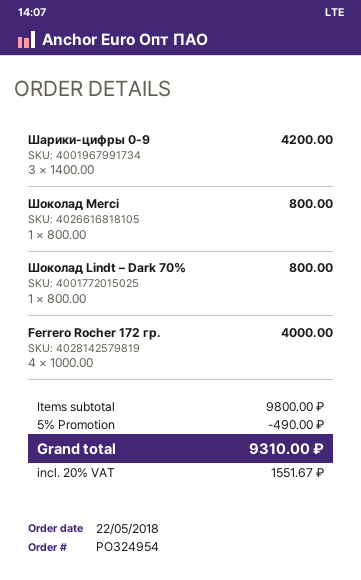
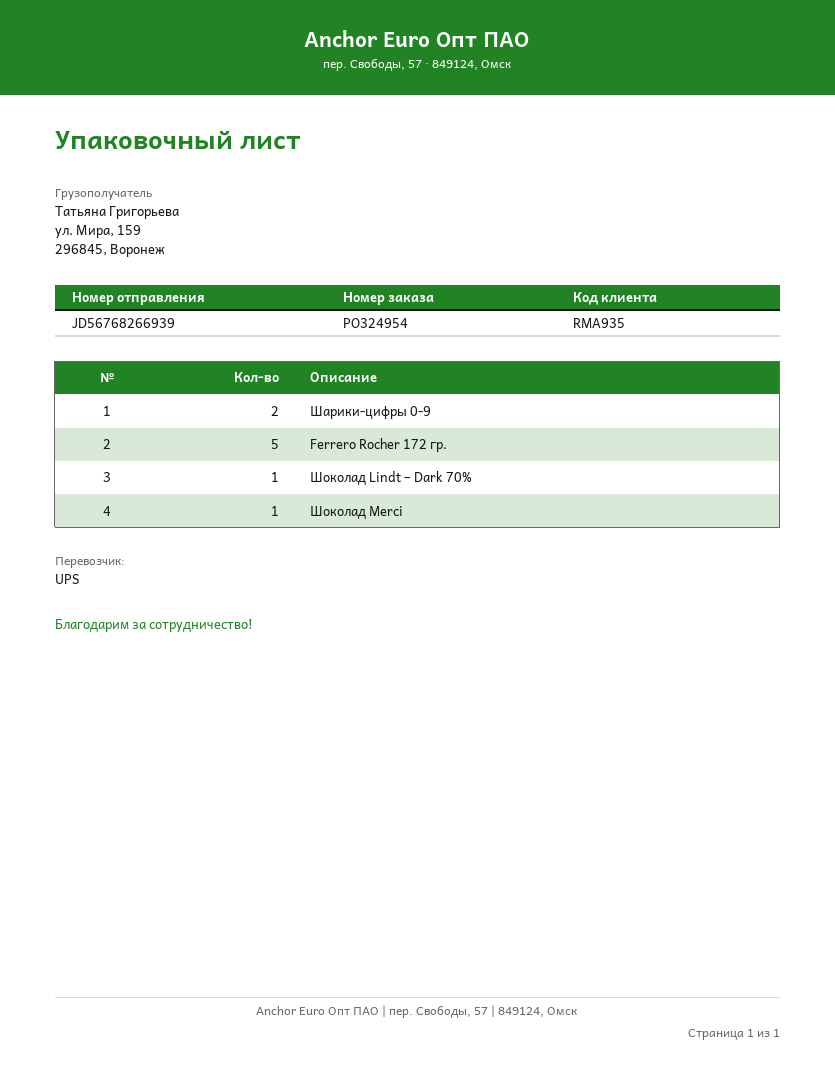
Шарики-цифры 0-9: 3 -> 2
Ferrero Rocher 172 гр.: 4 -> 5

